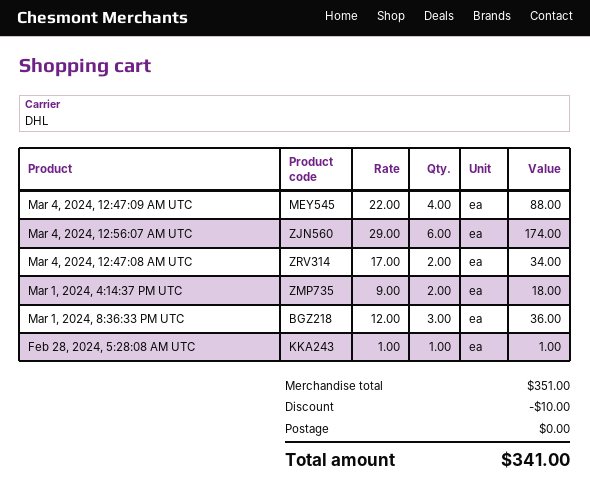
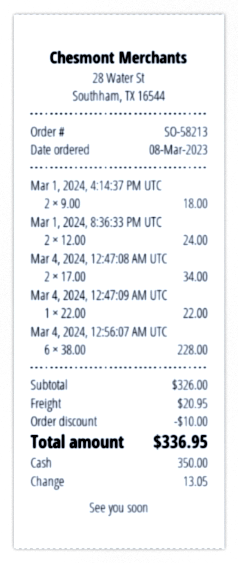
Mar 4, 2024, 12:47:09 AM UTC: 4 x 22.00 = 88.00 -> 1 x 22.00 = 22.00
Mar 4, 2024, 12:56:07 AM UTC: 6 x 29.00 = 174.00 -> 6 x 38.00 = 228.00
Mar 1, 2024, 8:36:33 PM UTC: 3 x 12.00 = 36.00 -> 2 x 12.00 = 24.00
Feb 28, 2024, 5:28:08 AM UTC: 1 x 1.00 = 1.00 -> none
subtotal: 351.00 -> 326.00
shipping: 0.00 -> 20.95
total: 341.00 -> 336.95

